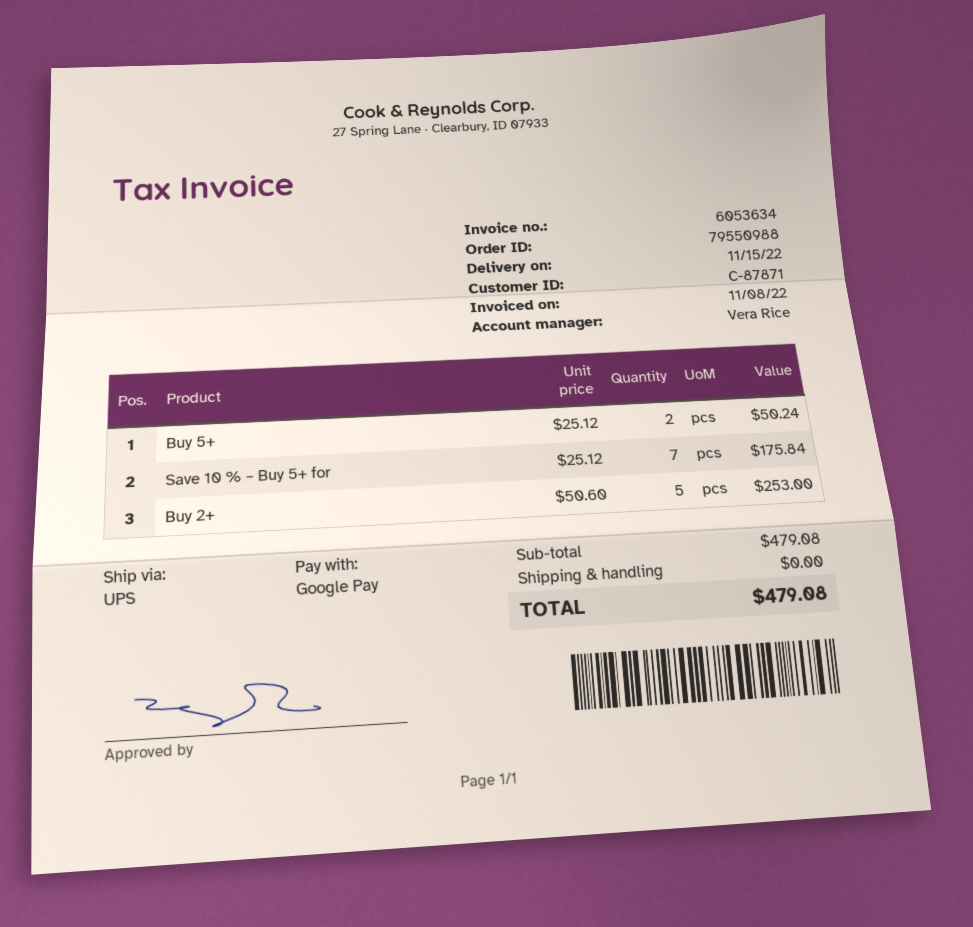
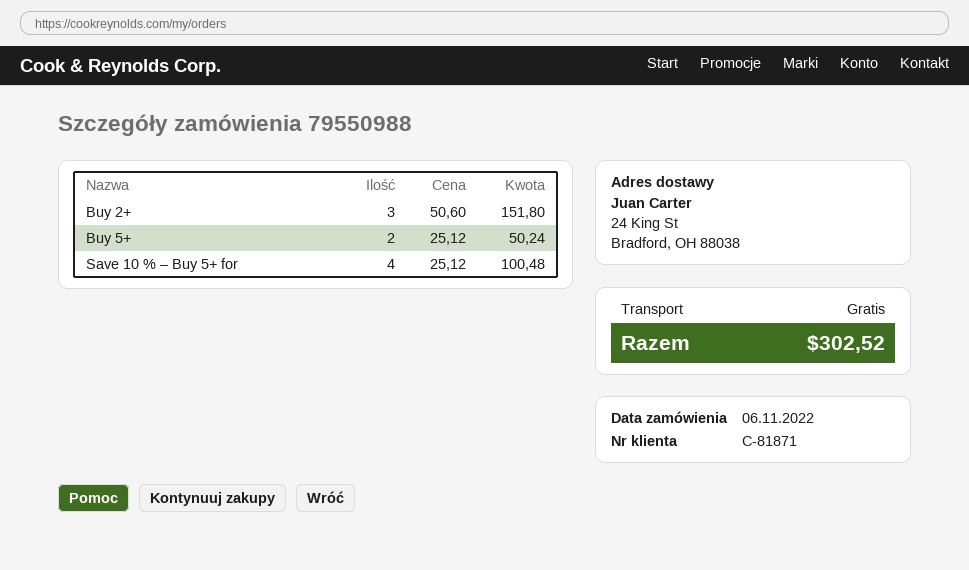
customer number: C-87871 -> C-81871
Save 10 % – Buy 5+ for: 7 x 25.12 = 175.84 -> 4 x 25.12 = 100.48
Buy 2+: 5 x 50.60 = 253.00 -> 3 x 50.60 = 151.80
total: 479.08 -> 302.52

